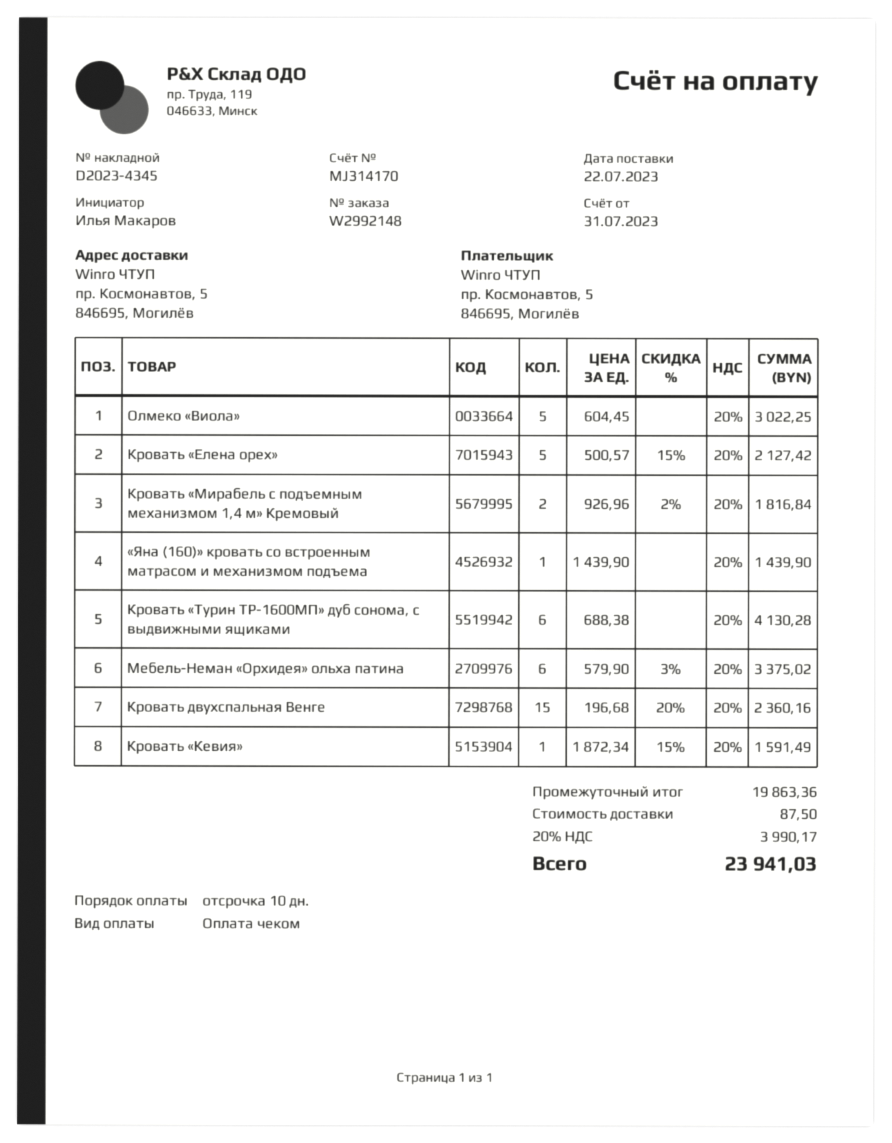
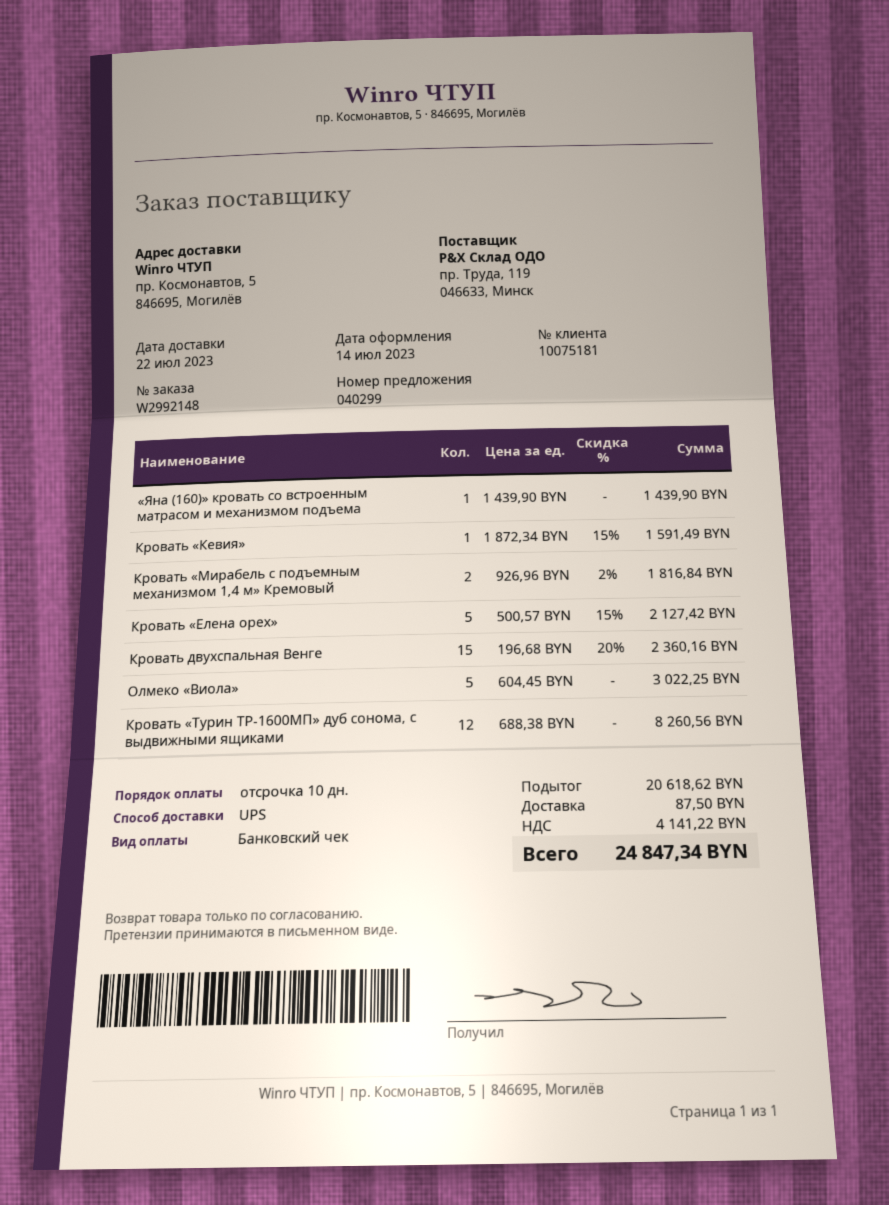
Кровать «Турин ТР-1600МП» дуб сонома, с выдвижными ящиками: 6 x 688.38 = 4130.28 -> 12 x 688.38 = 8260.56
Мебель-Неман «Орхидея» ольха патина: 6 x 579.90 - 3% = 3375.02 -> none
subtotal: 19863.36 -> 20618.62
tax: 3990.17 -> 4141.22
total: 23941.03 -> 24847.34

